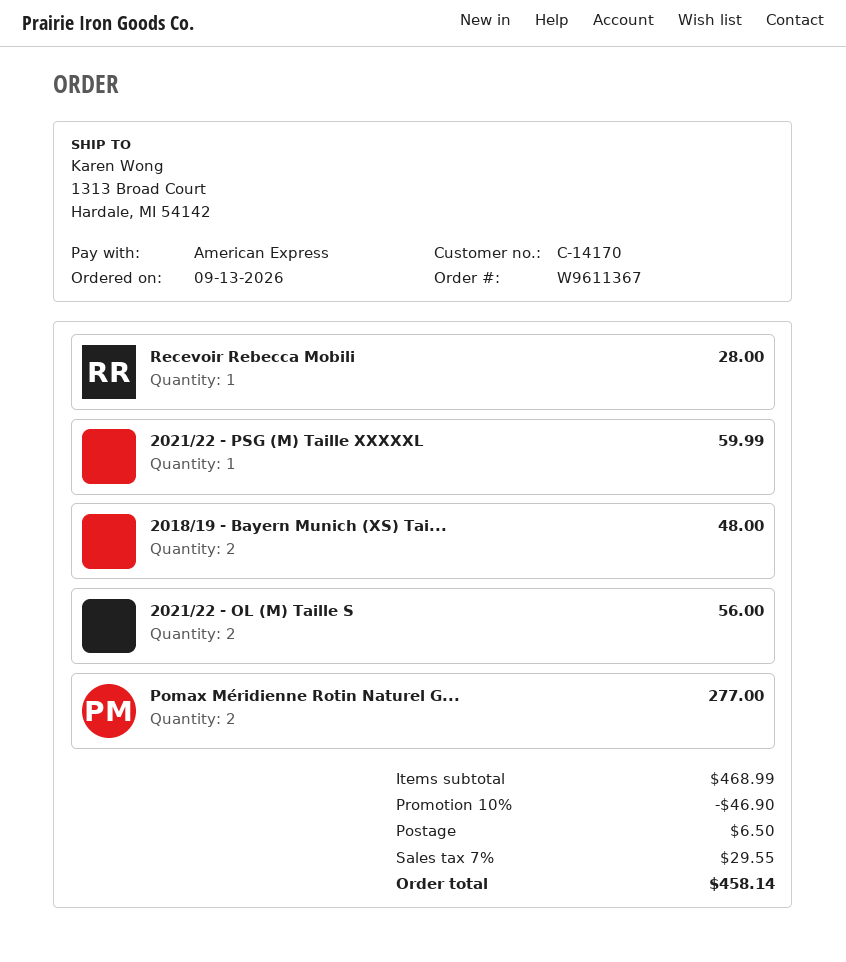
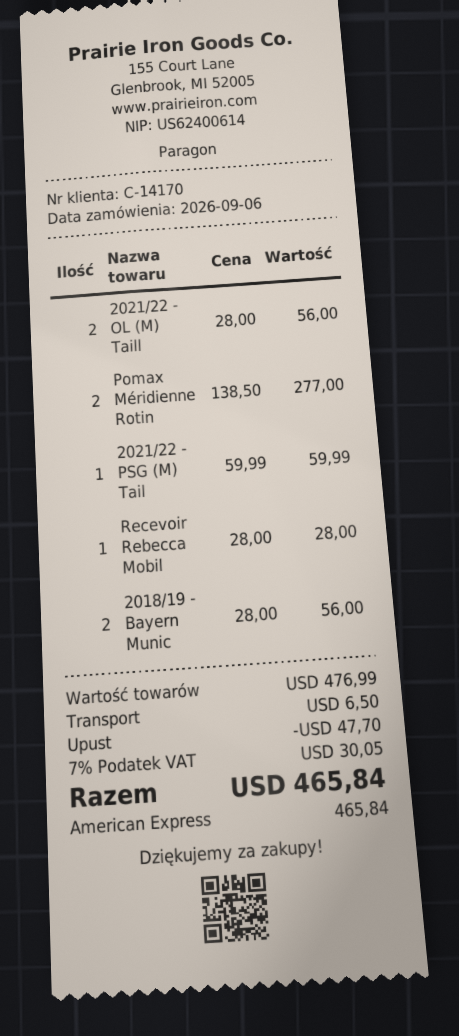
order date: 2026-09-13 -> 2026-09-06
2018/19 - Bayern Munich (XS) Tai...: 2 for 48.00 -> 2 for 56.00
subtotal: 468.99 -> 476.99
discount: 46.90 -> 47.70
tax: 7% = 29.55 -> 7% = 30.05
total: 458.14 -> 465.84

